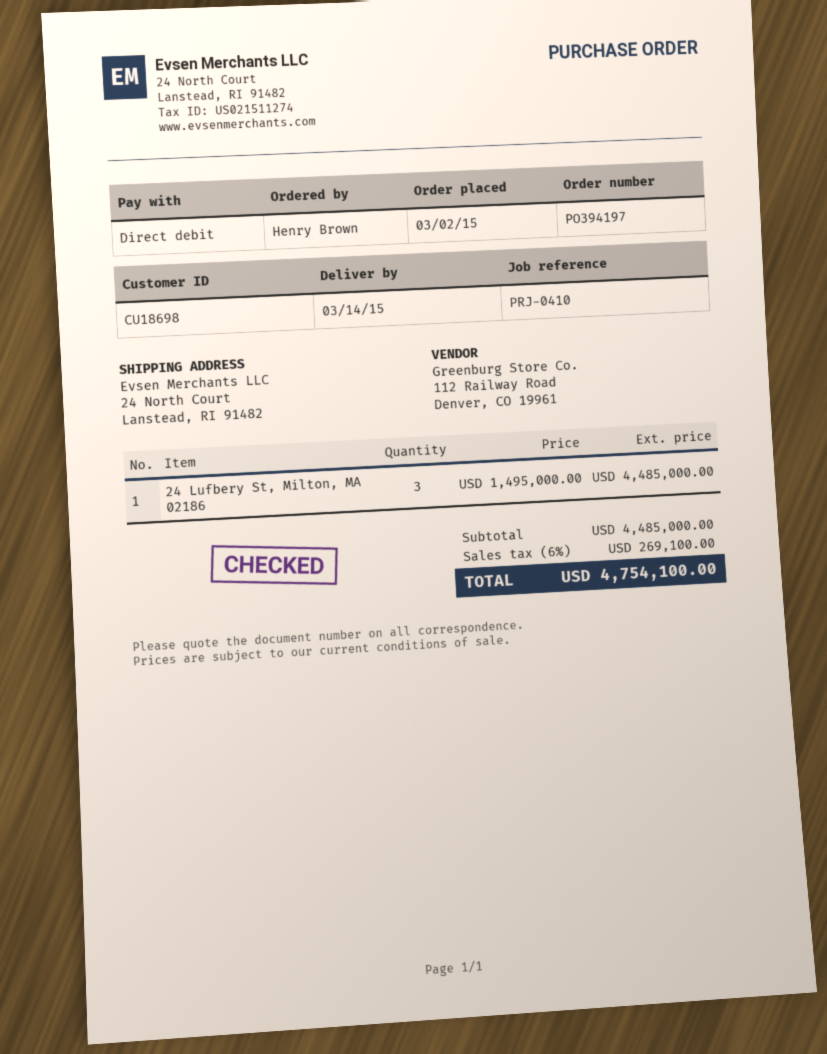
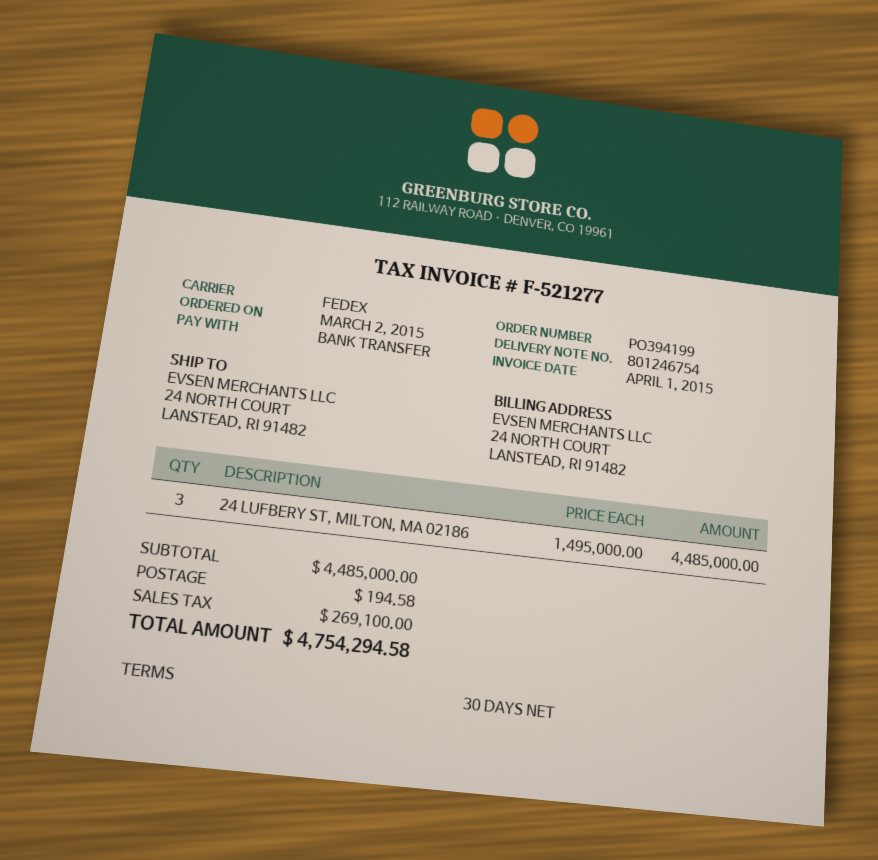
order number: PO394197 -> PO394199
payment method: direct debit -> bank transfer
shipping: none -> 194.58
total: 4754100.00 -> 4754294.58

